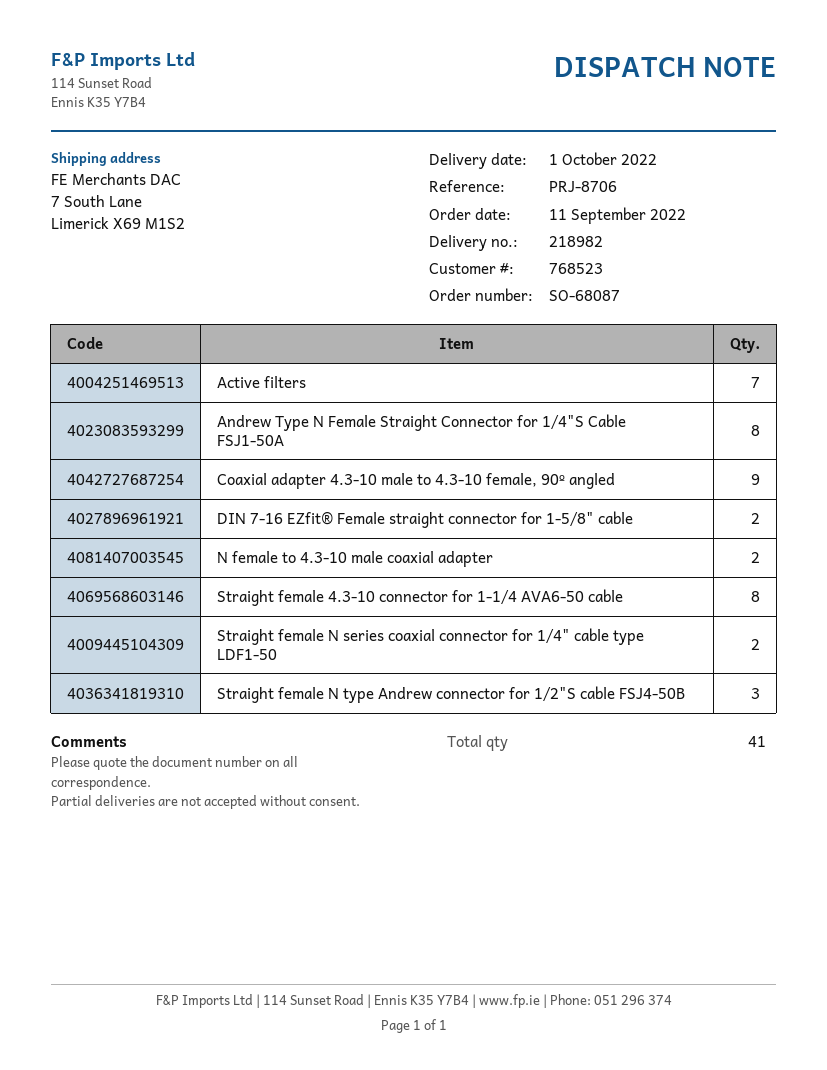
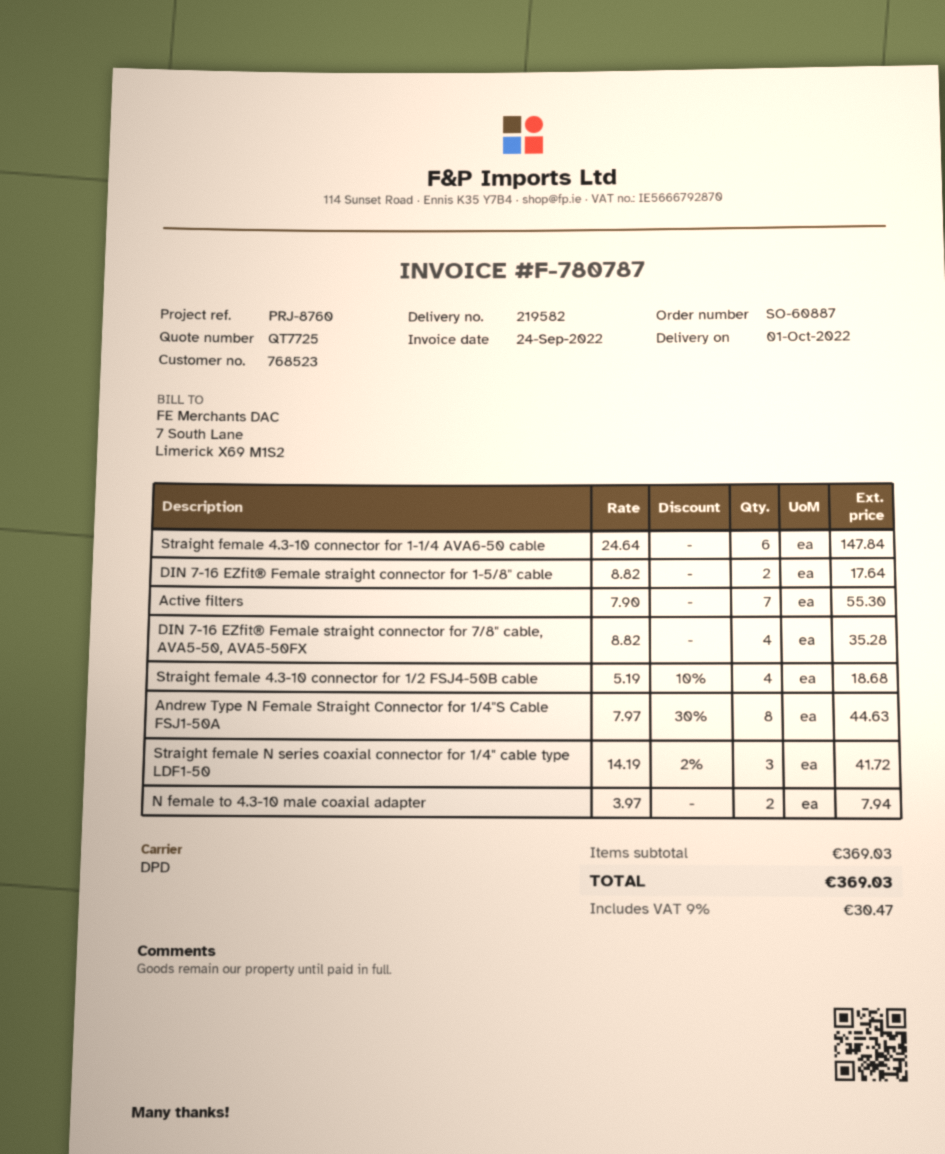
order number: SO-68087 -> SO-60887
delivery note number: 218982 -> 219582
reference: PRJ-8706 -> PRJ-8760
Coaxial adapter 4.3-10 male to 4.3-10 female, 90º angled: 9 -> none
Straight female 4.3-10 connector for 1-1/4 AVA6-50 cable: 8 -> 6
Straight female N series coaxial connector for 1/4" cable type LDF1-50: 2 -> 3
Straight female N type Andrew connector for 1/2"S cable FSJ4-50B: 3 -> none
DIN 7-16 EZfit® Female straight connector for 7/8" cable, AVA5-50, AVA5-50FX: none -> 4
Straight female 4.3-10 connector for 1/2 FSJ4-50B cable: none -> 4

